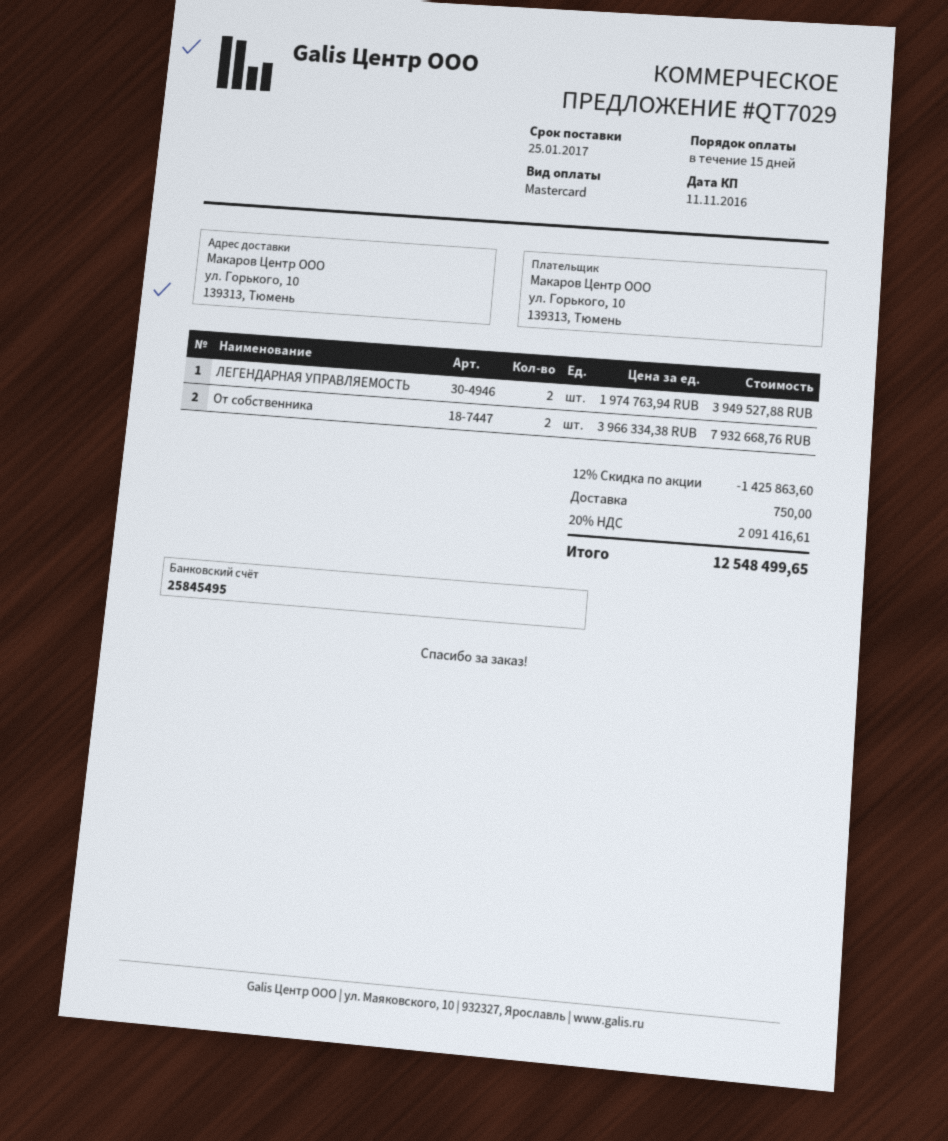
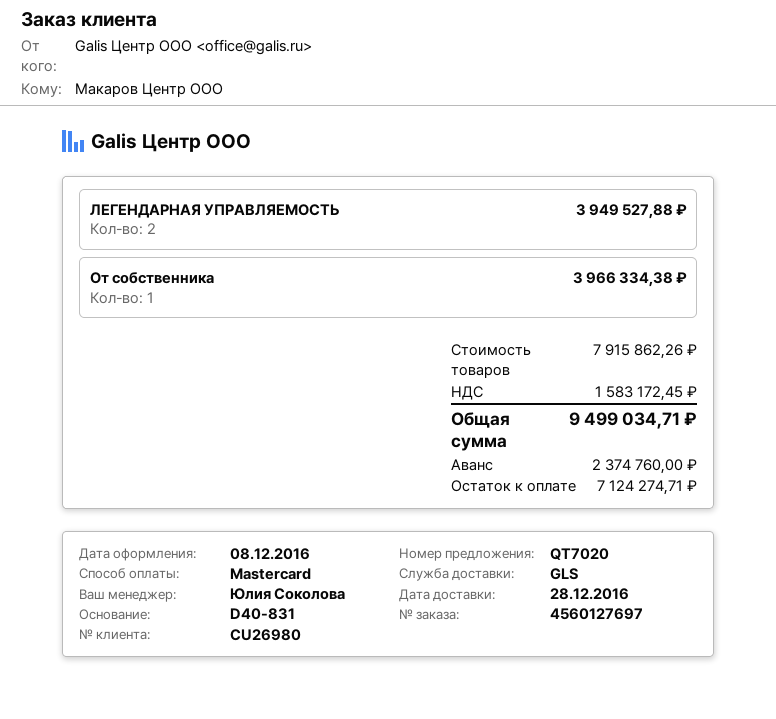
quote number: QT7029 -> QT7020
delivery date: 2017-01-25 -> 2016-12-28
От собственника: 2 for 7932668.76 -> 1 for 3966334.38
discount: 12% = 1425863.60 -> none
shipping: 750.00 -> none
tax: 2091416.61 -> 1583172.45
total: 12548499.65 -> 9499034.71

